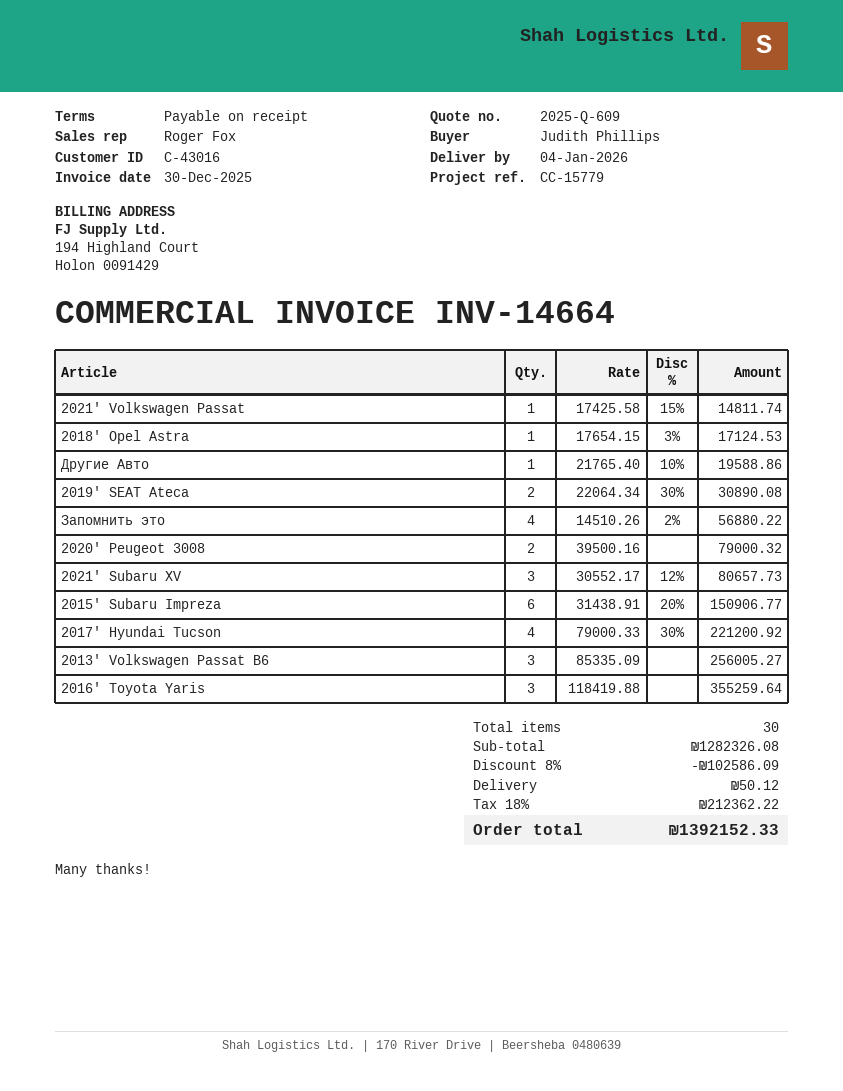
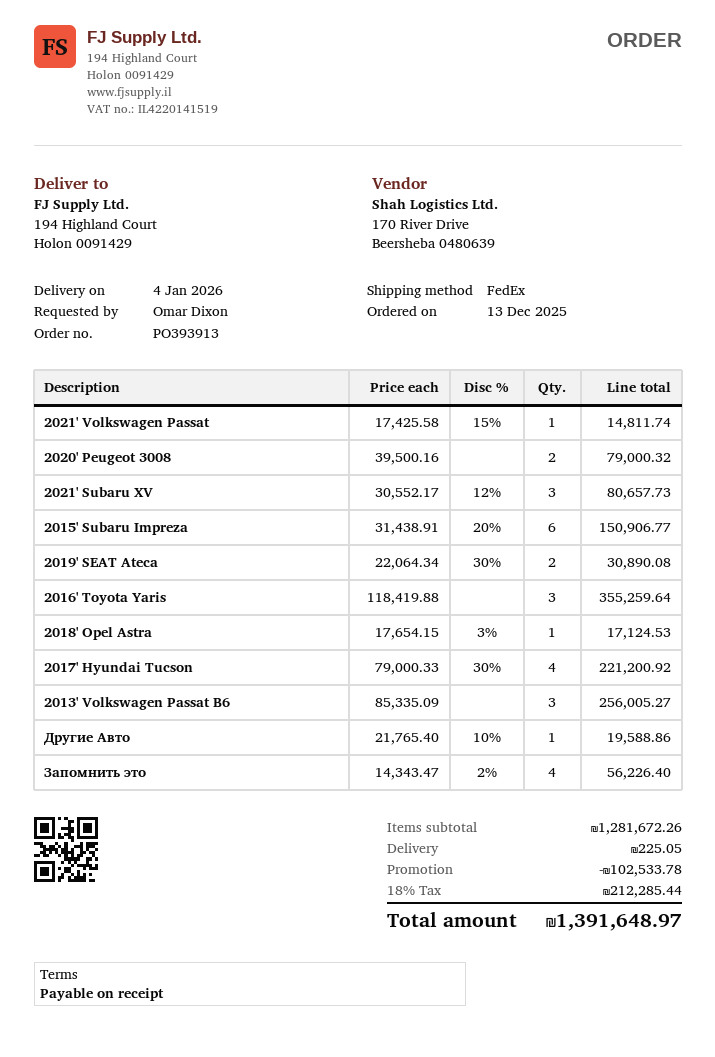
ordered by: Judith Phillips -> Omar Dixon
Запомнить это: 4 x 14510.26 - 2% = 56880.22 -> 4 x 14343.47 - 2% = 56226.40
subtotal: 1282326.08 -> 1281672.26
discount: 102586.09 -> 102533.78
shipping: 50.12 -> 225.05
tax: 18% = 212362.22 -> 18% = 212285.44
total: 1392152.33 -> 1391648.97

